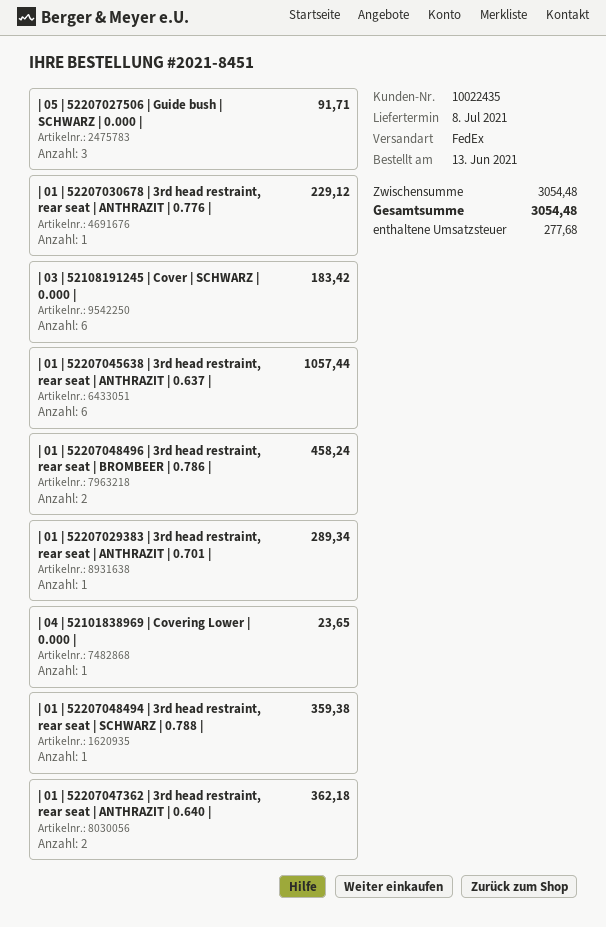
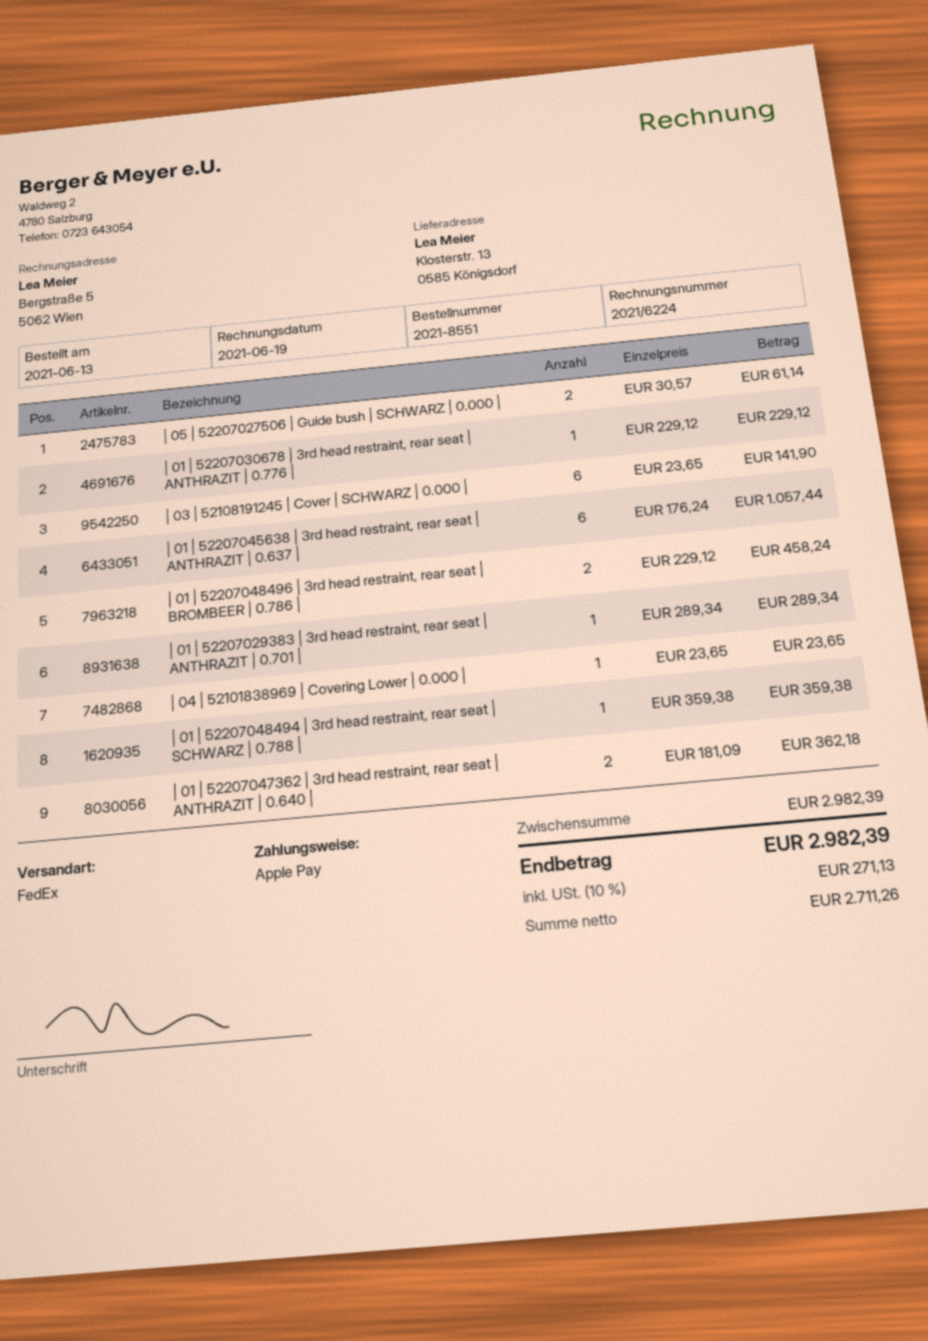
order number: 2021-8451 -> 2021-8551
| 05 | 52207027506 | Guide bush | SCHWARZ | 0.000 |: 3 for 91.71 -> 2 for 61.14
| 03 | 52108191245 | Cover | SCHWARZ | 0.000 |: 6 for 183.42 -> 6 for 141.90
subtotal: 3054.48 -> 2982.39
tax: 277.68 -> 271.13
total: 3054.48 -> 2982.39

